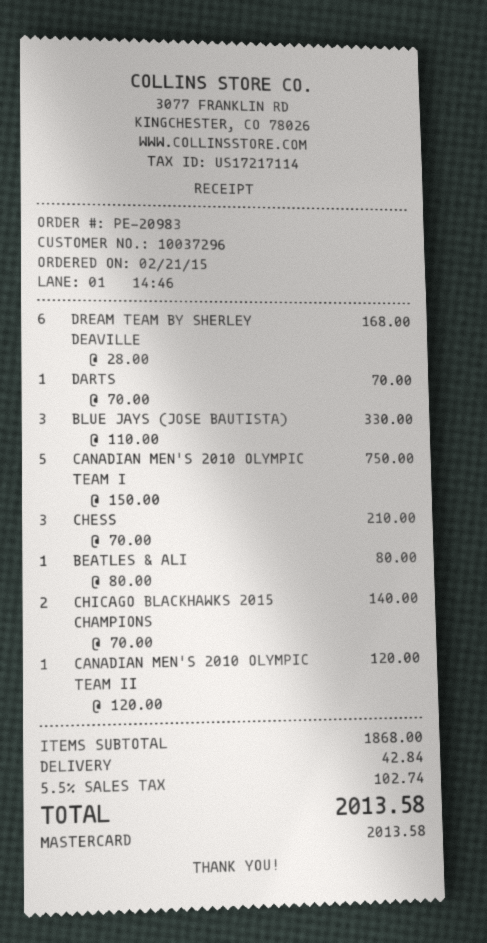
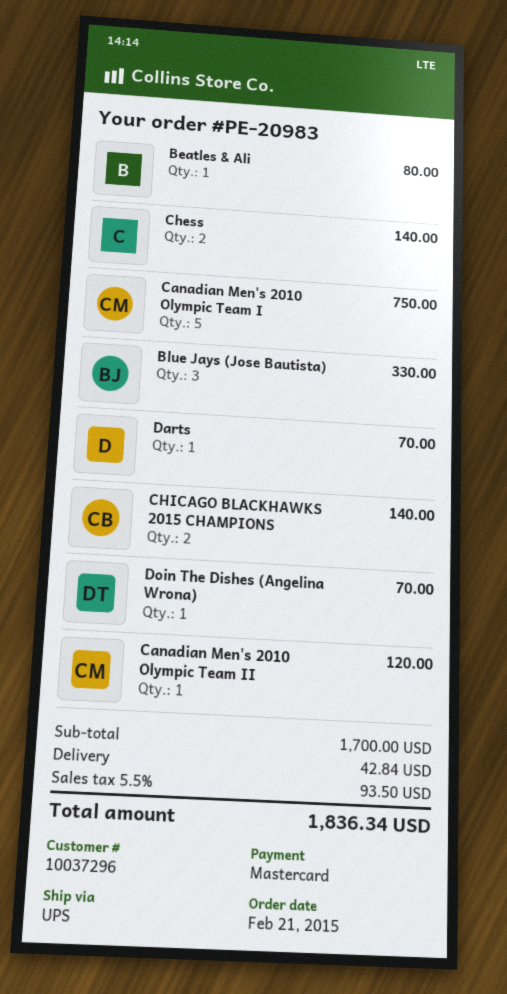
DREAM TEAM BY SHERLEY DEAVILLE: 6 for 168.00 -> none
CHESS: 3 for 210.00 -> 2 for 140.00
Doin The Dishes (Angelina Wrona): none -> 1 for 70.00
subtotal: 1868.00 -> 1700.00
tax: 5.5% = 102.74 -> 5.5% = 93.50
total: 2013.58 -> 1836.34

